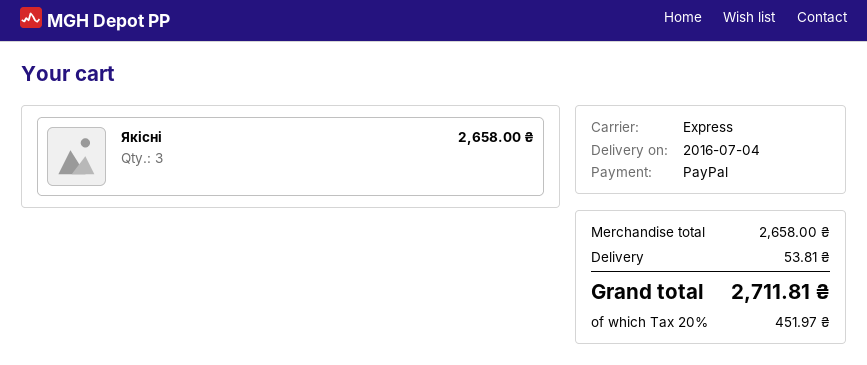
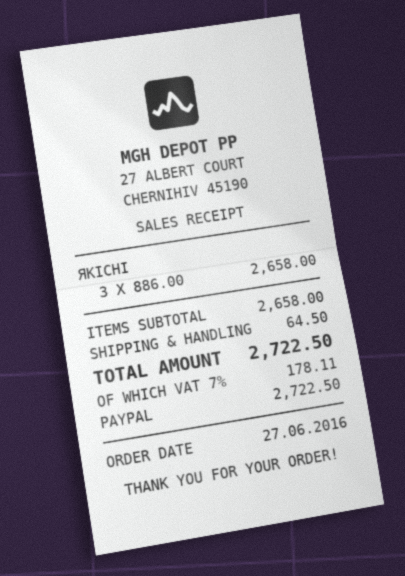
shipping: 53.81 -> 64.50
tax: 20% = 451.97 -> 7% = 178.11
total: 2711.81 -> 2722.50

